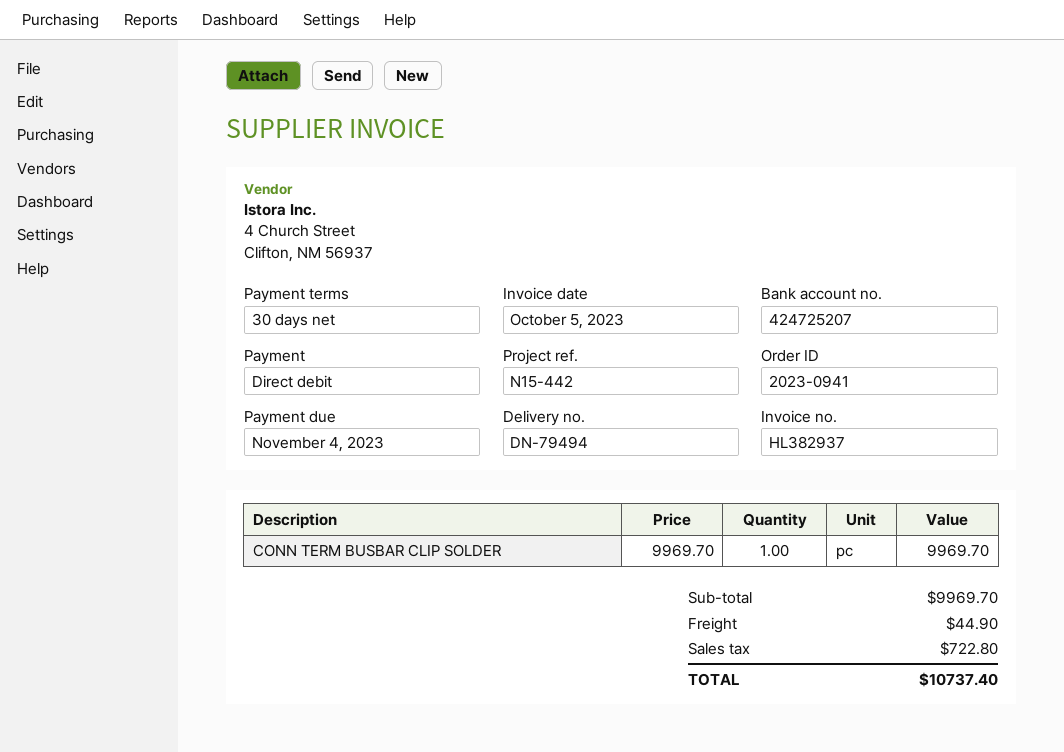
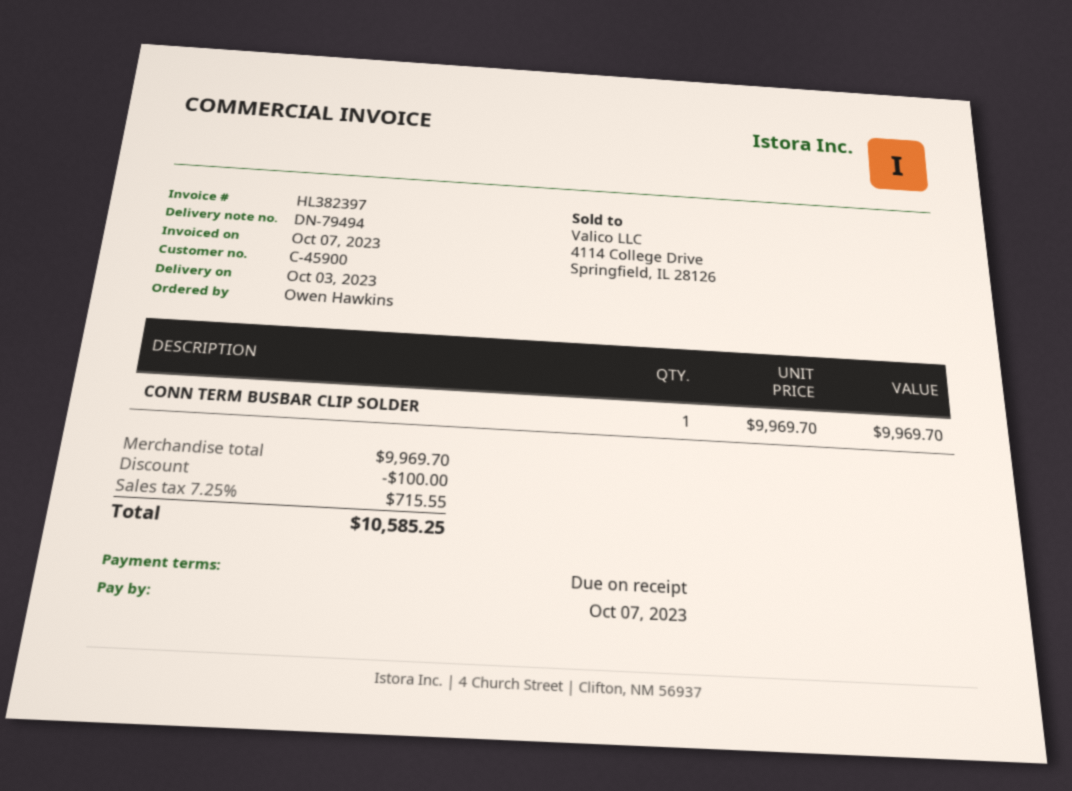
invoice number: HL382937 -> HL382397
invoice date: 2023-10-05 -> 2023-10-07
payment terms: 30 days -> on receipt
due date: 2023-11-04 -> 2023-10-07
discount: none -> 100.00
shipping: 44.90 -> none
tax: 722.80 -> 715.55
total: 10737.40 -> 10585.25

